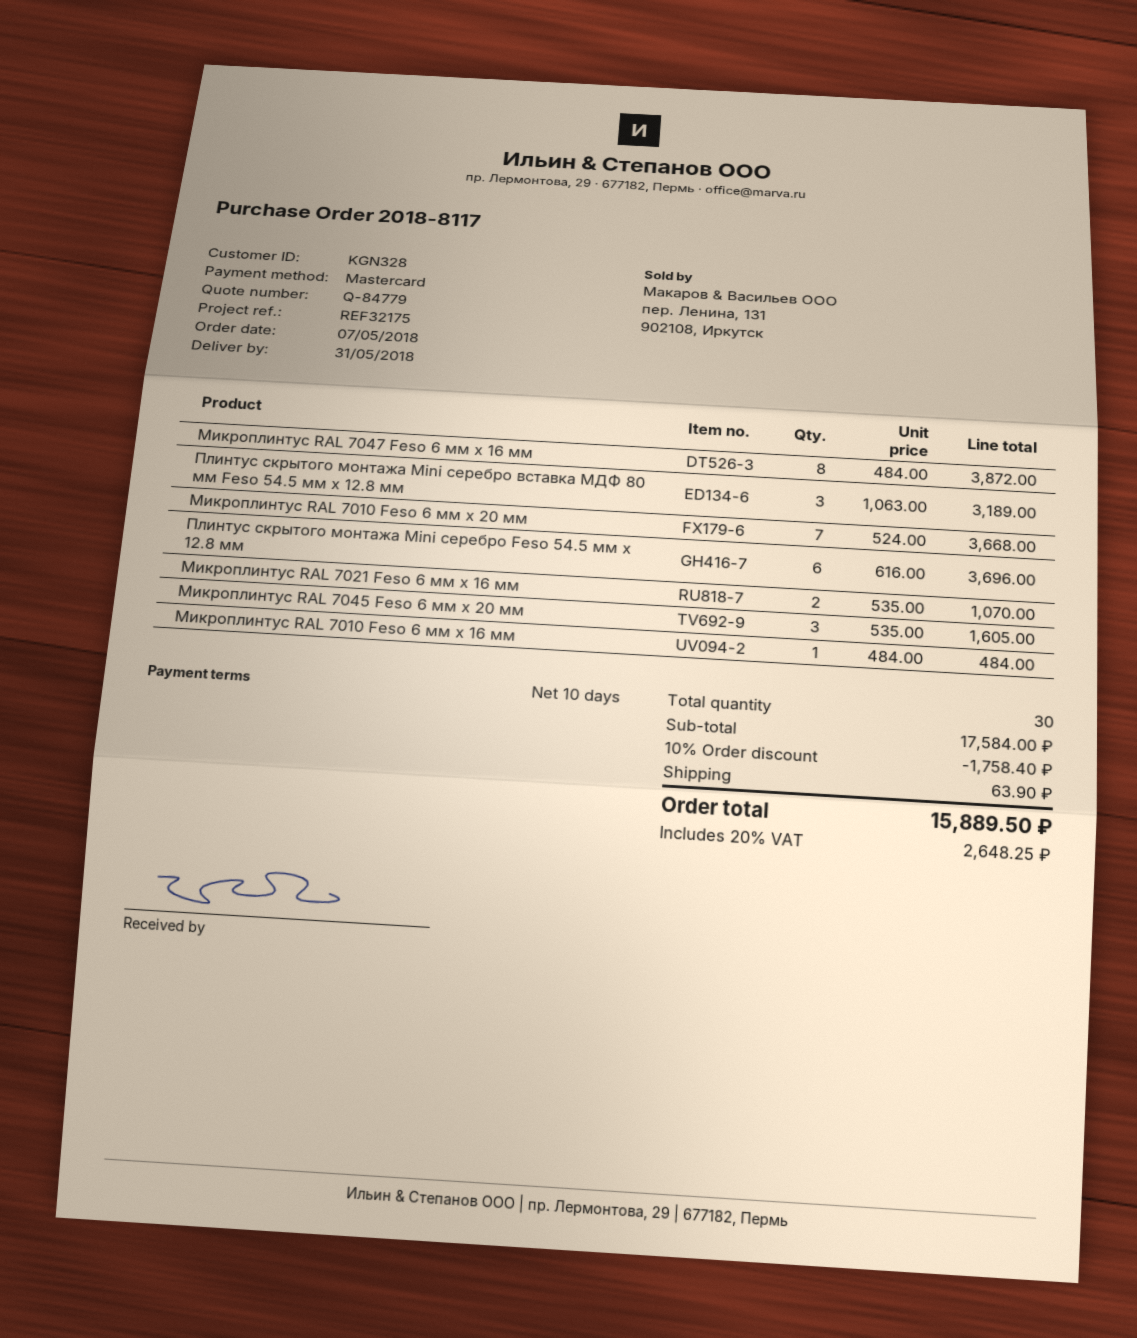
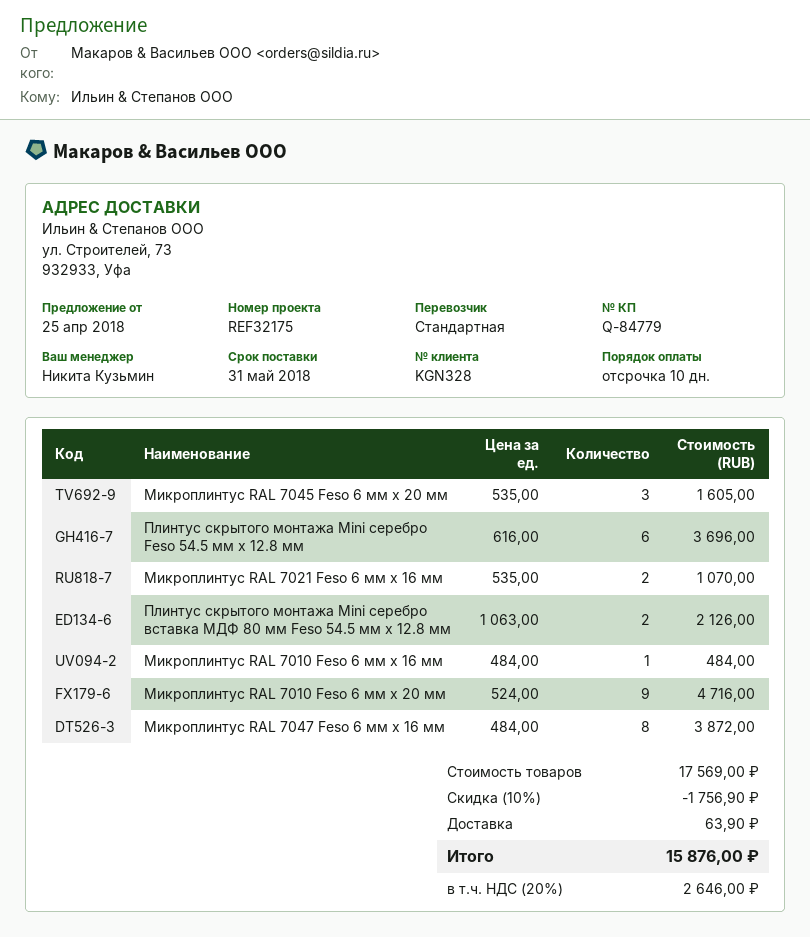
Плинтус скрытого монтажа Mini серебро вставка МДФ 80 мм Feso 54.5 мм x 12.8 мм: 3 x 1063.00 = 3189.00 -> 2 x 1063.00 = 2126.00
Микроплинтус RAL 7010 Feso 6 мм x 20 мм: 7 x 524.00 = 3668.00 -> 9 x 524.00 = 4716.00
subtotal: 17584.00 -> 17569.00
discount: 10% = 1758.40 -> 10% = 1756.90
tax: 20% = 2648.25 -> 20% = 2646.00
total: 15889.50 -> 15876.00

